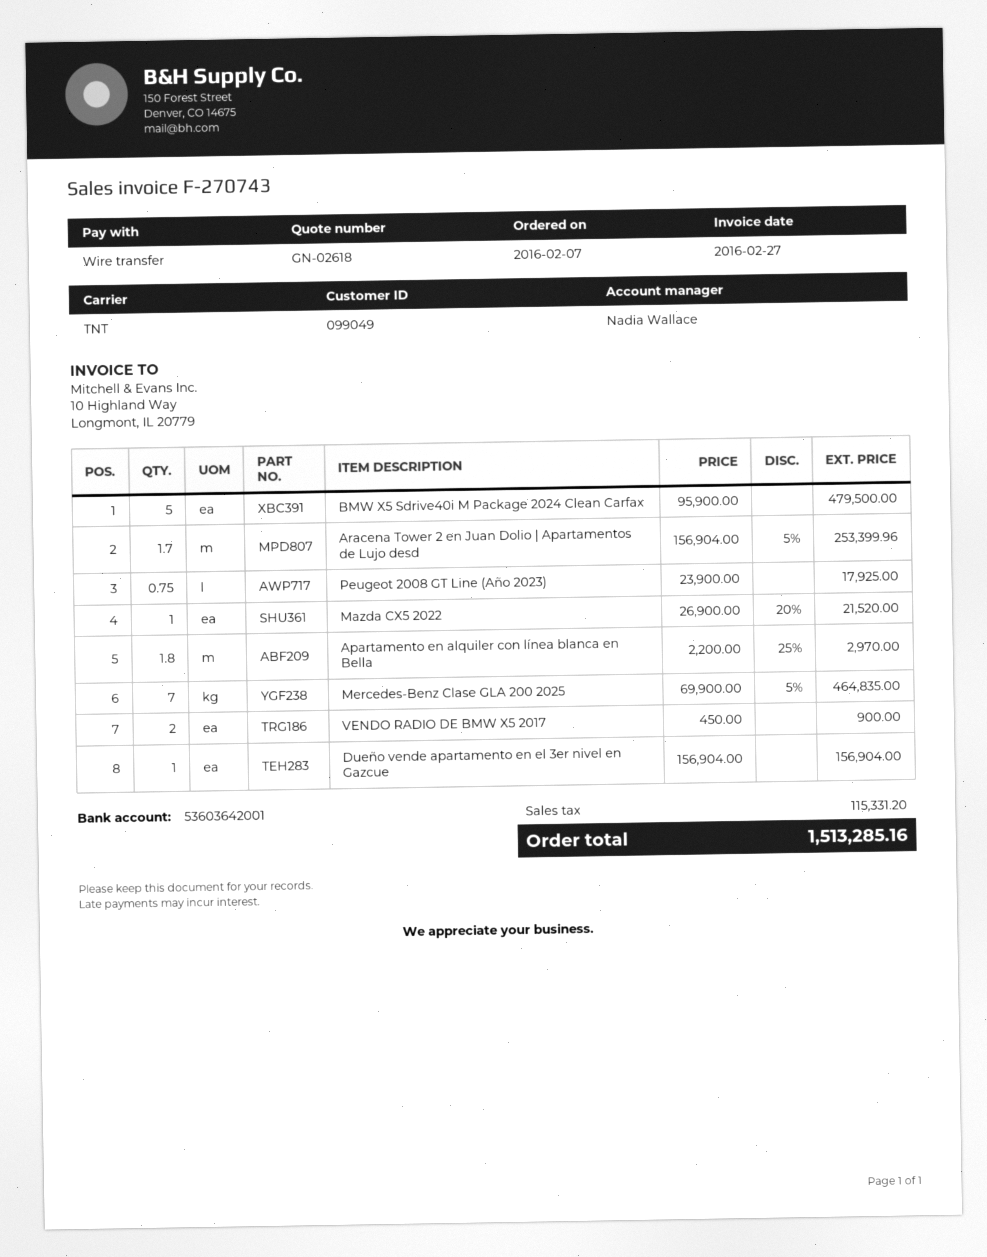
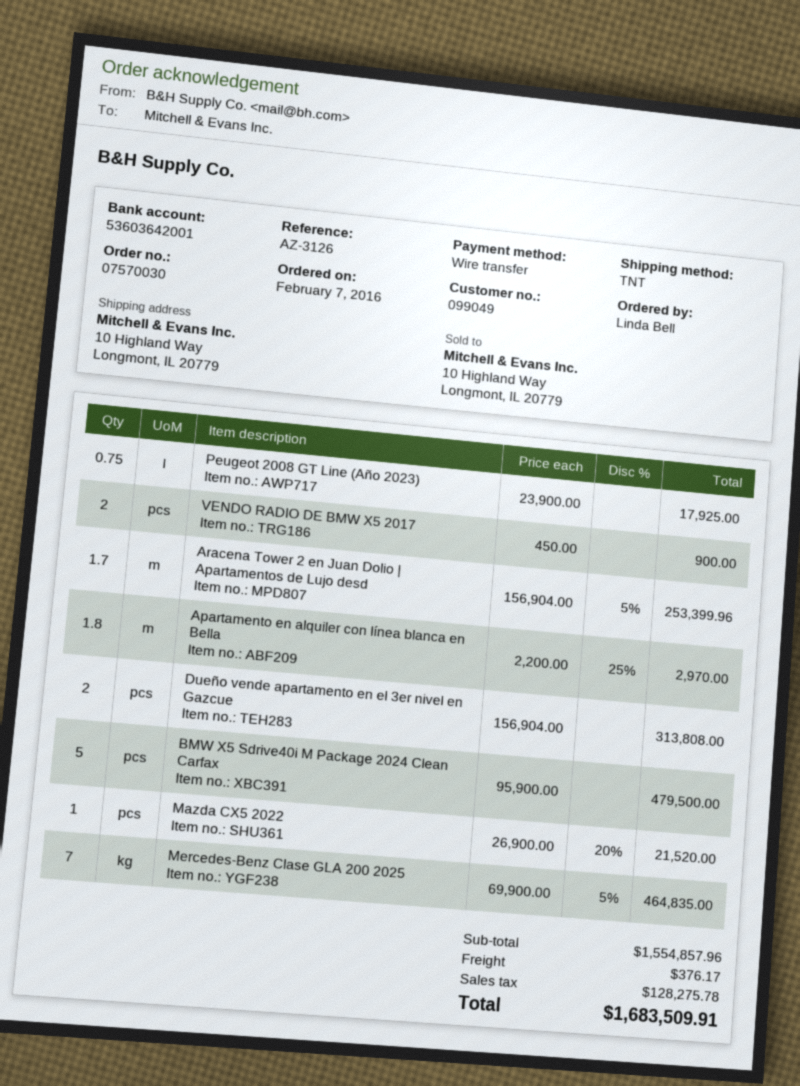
Dueño vende apartamento en el 3er nivel en Gazcue: 1 x 156904.00 = 156904.00 -> 2 x 156904.00 = 313808.00
shipping: none -> 376.17
tax: 115331.20 -> 128275.78
total: 1513285.16 -> 1683509.91

